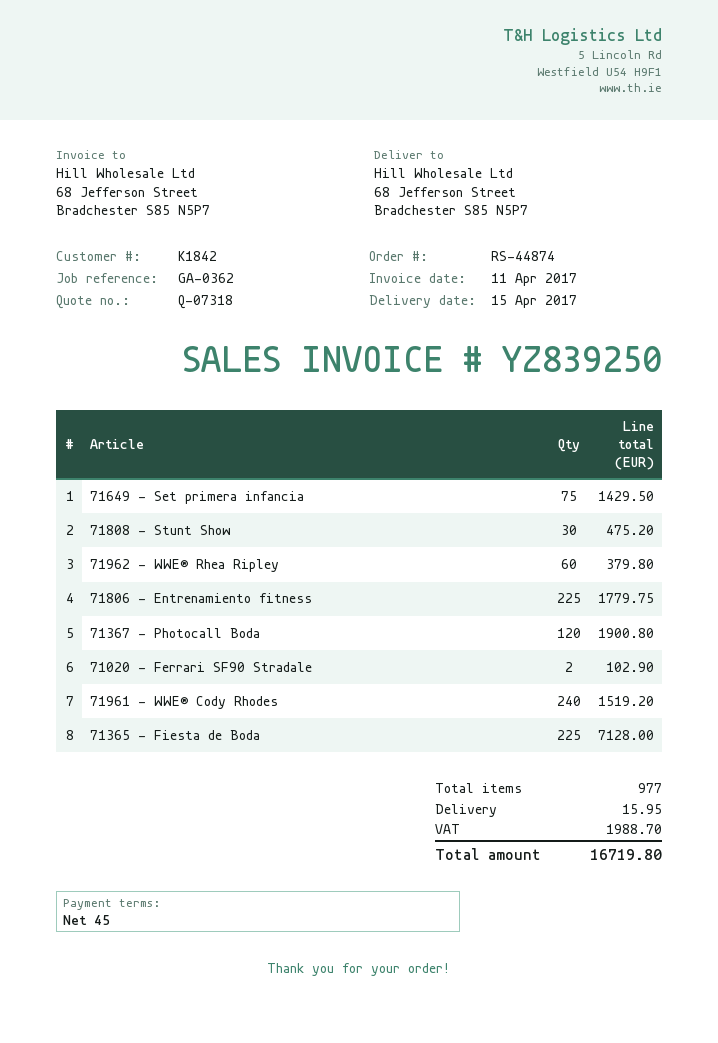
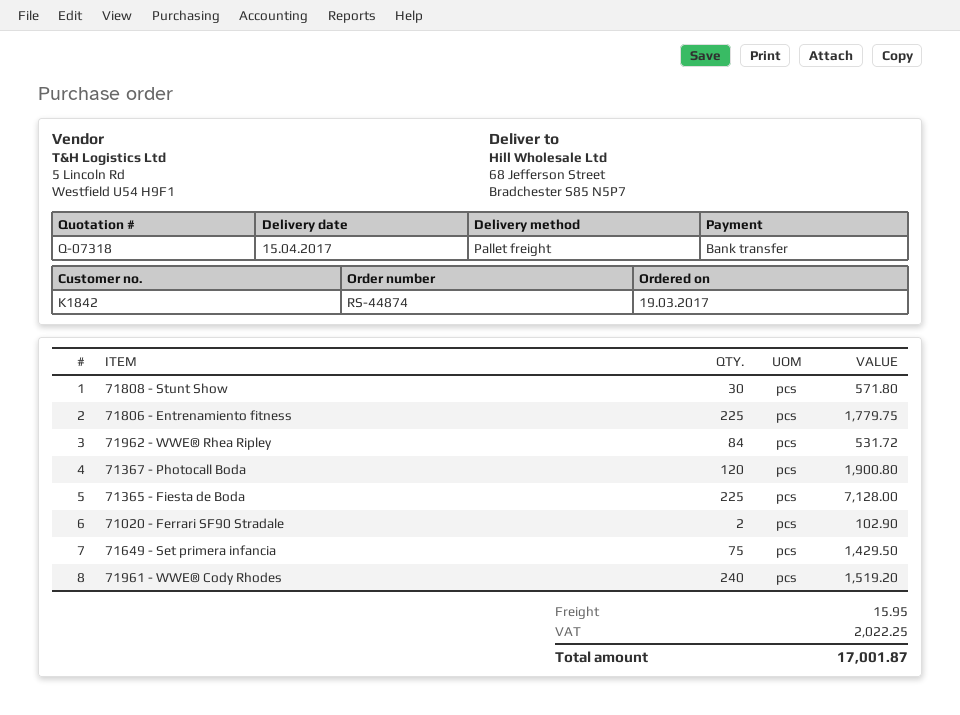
71808 - Stunt Show: 30 for 475.20 -> 30 for 571.80
71962 - WWE® Rhea Ripley: 60 for 379.80 -> 84 for 531.72
tax: 1988.70 -> 2022.25
total: 16719.80 -> 17001.87

